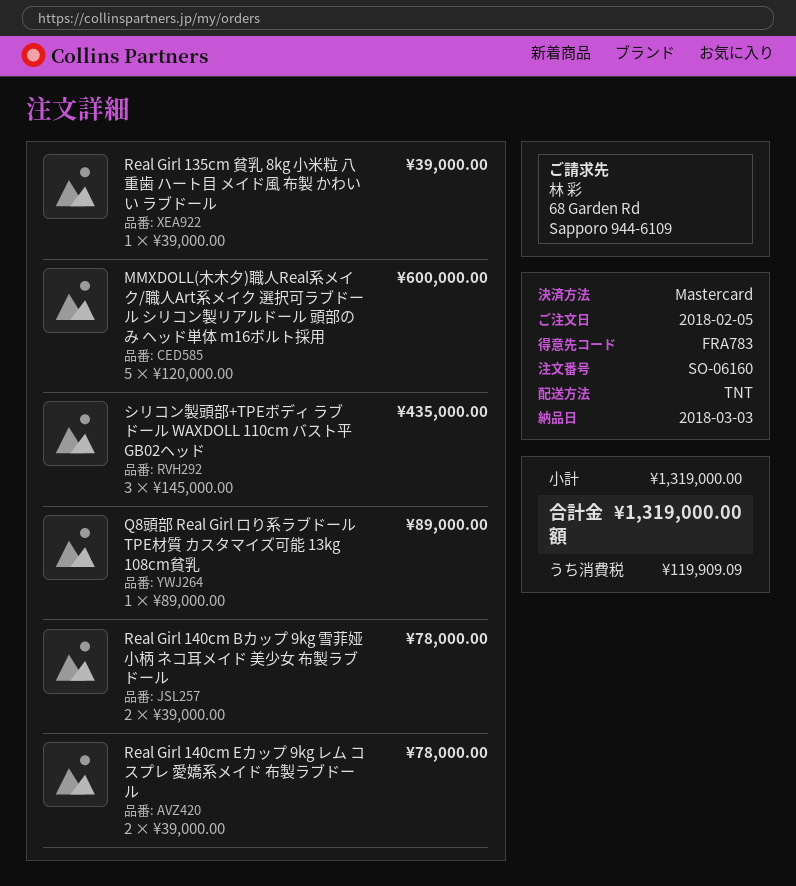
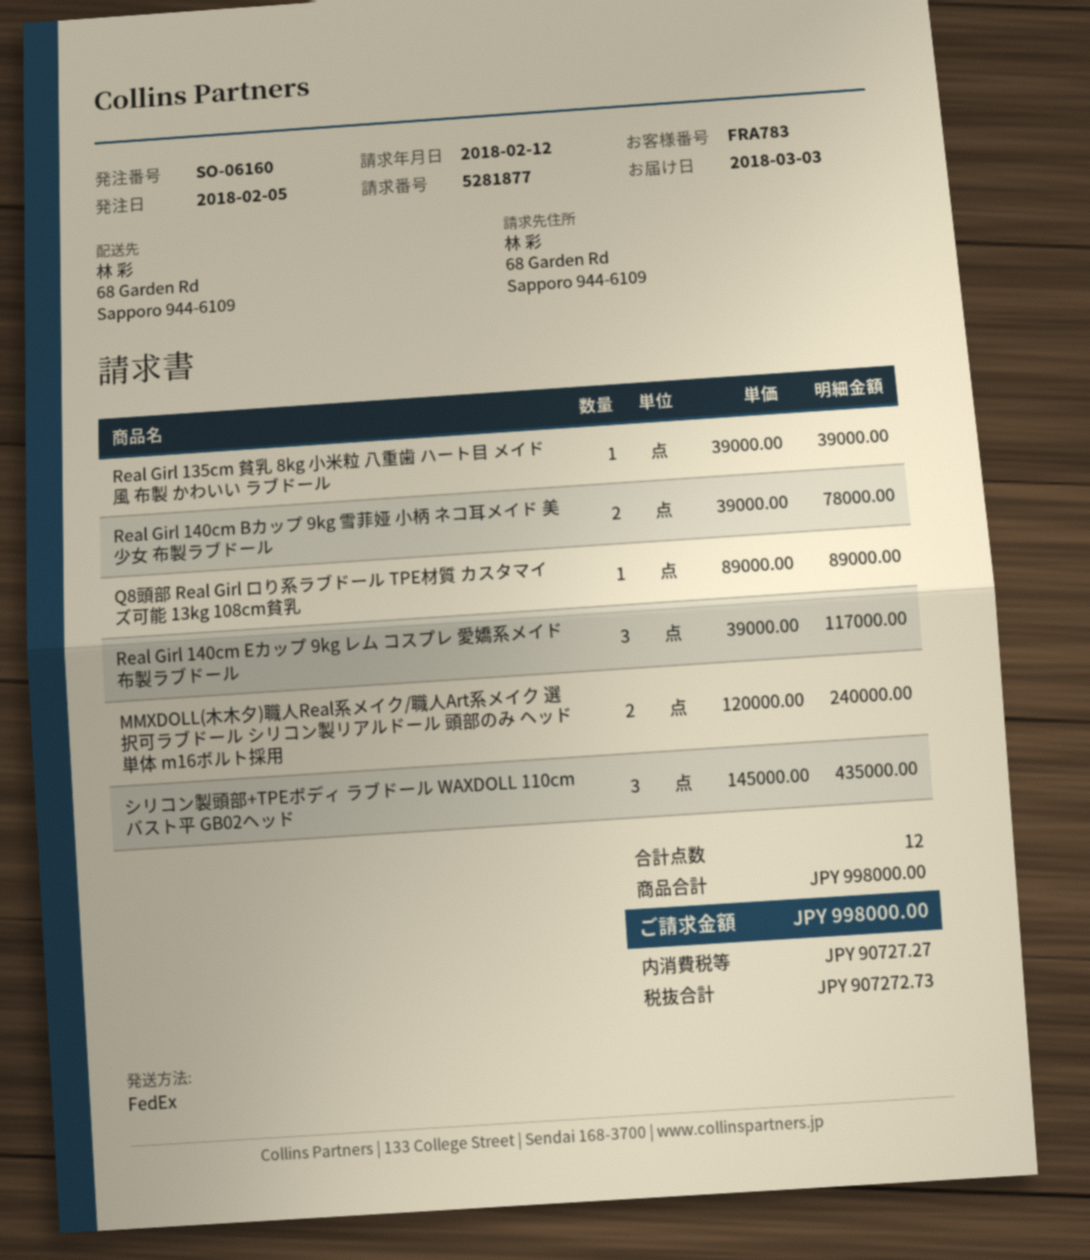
shipping method: TNT -> FedEx
MMXDOLL(木木夕)職人Real系メイク/職人Art系メイク 選択可ラブドール シリコン製リアルドール 頭部のみ ヘッド単体 m16ボルト採用: 5 x 120000.00 = 600000.00 -> 2 x 120000.00 = 240000.00
Real Girl 140cm Eカップ 9kg レム コスプレ 愛嬌系メイド 布製ラブドール: 2 x 39000.00 = 78000.00 -> 3 x 39000.00 = 117000.00
subtotal: 1319000.00 -> 998000.00
tax: 119909.09 -> 90727.27
total: 1319000.00 -> 998000.00

